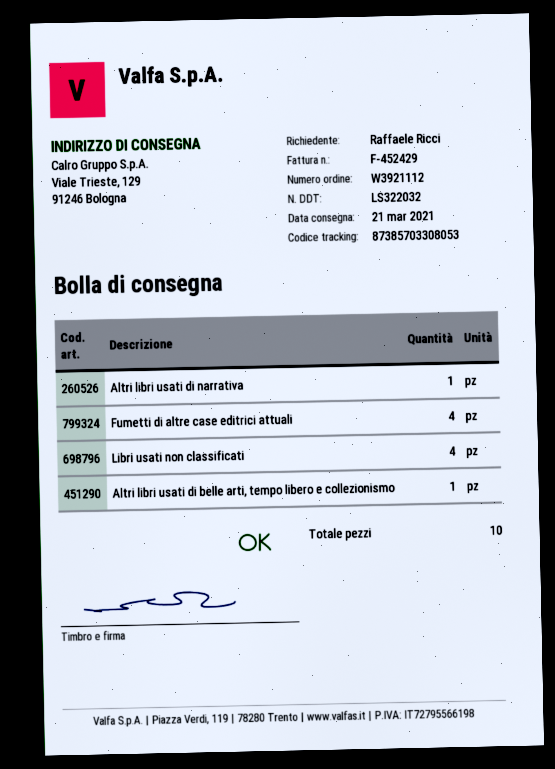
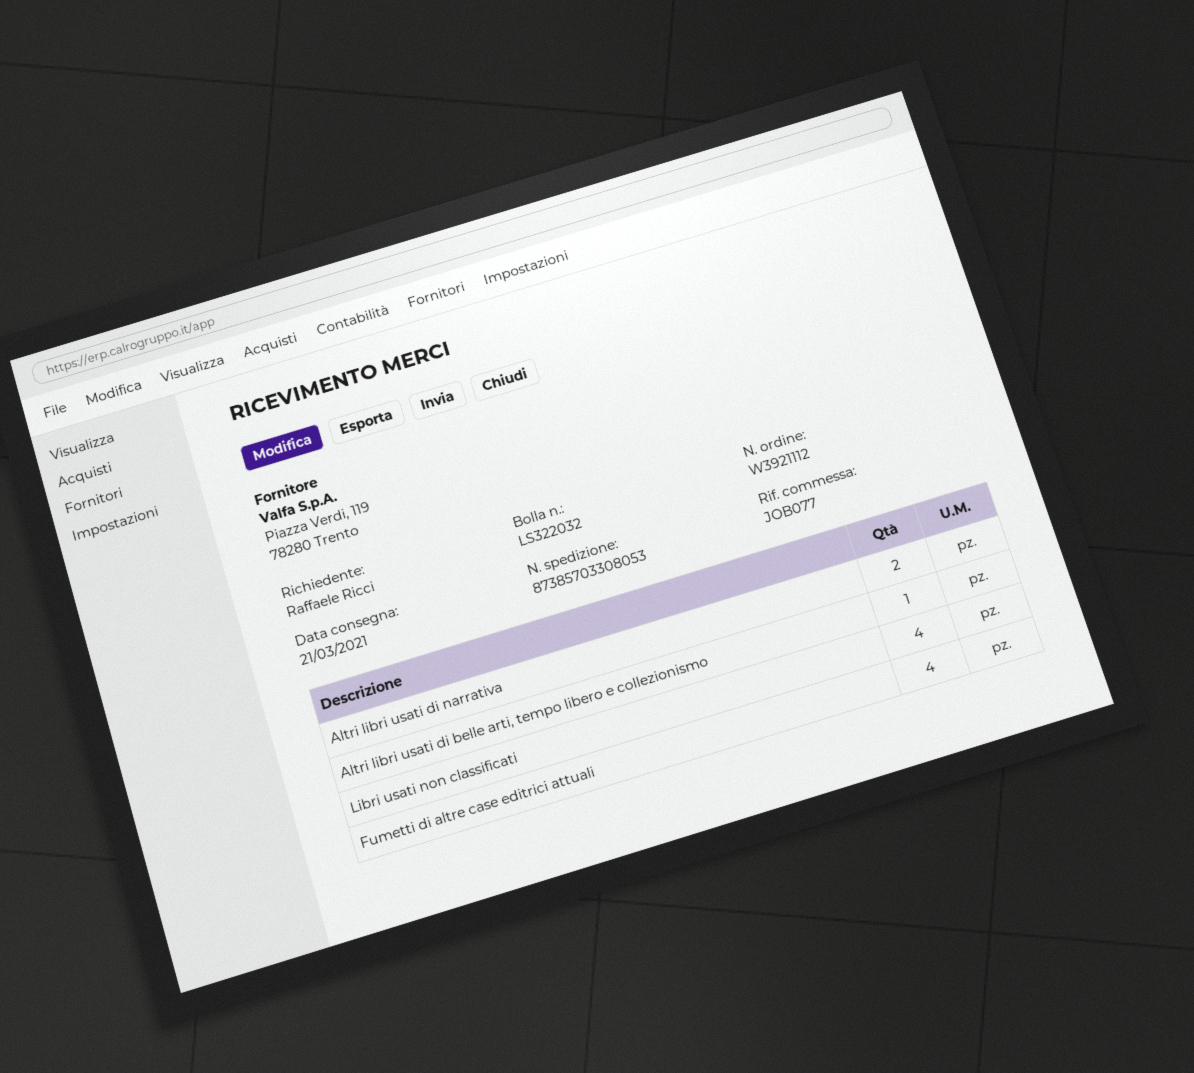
Altri libri usati di narrativa: 1 -> 2

